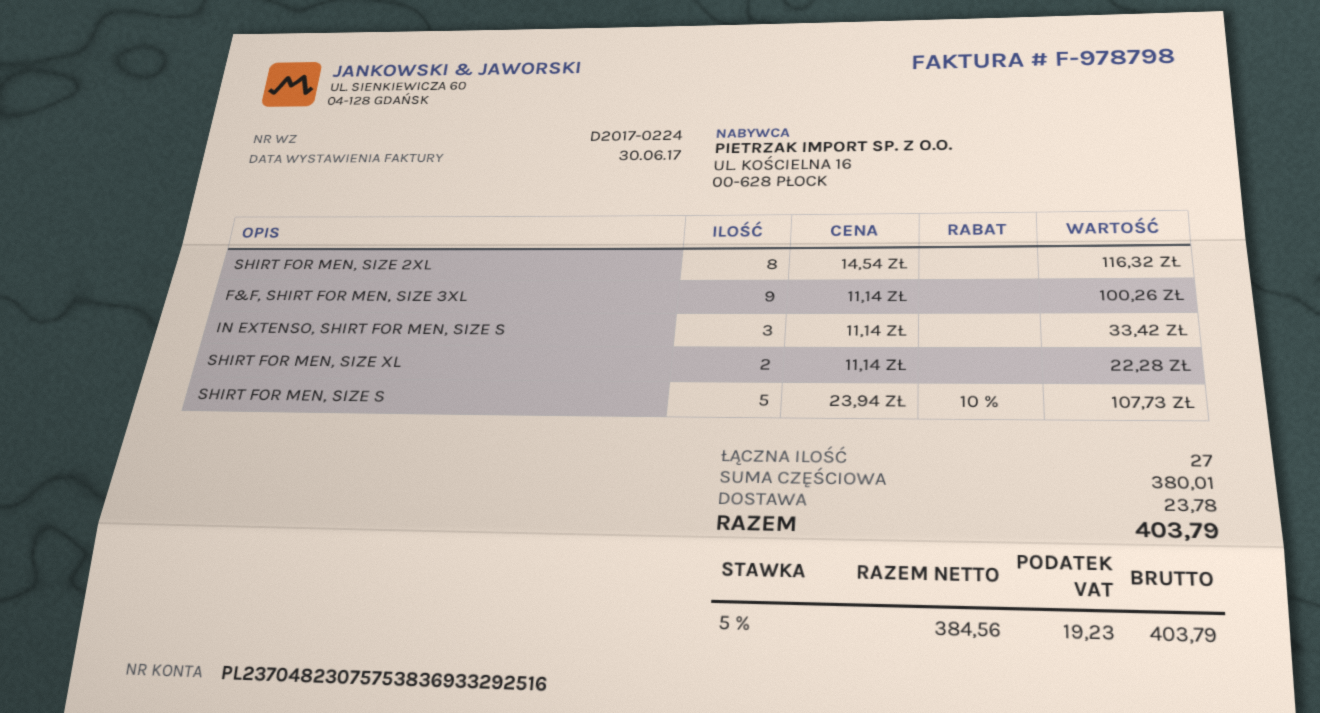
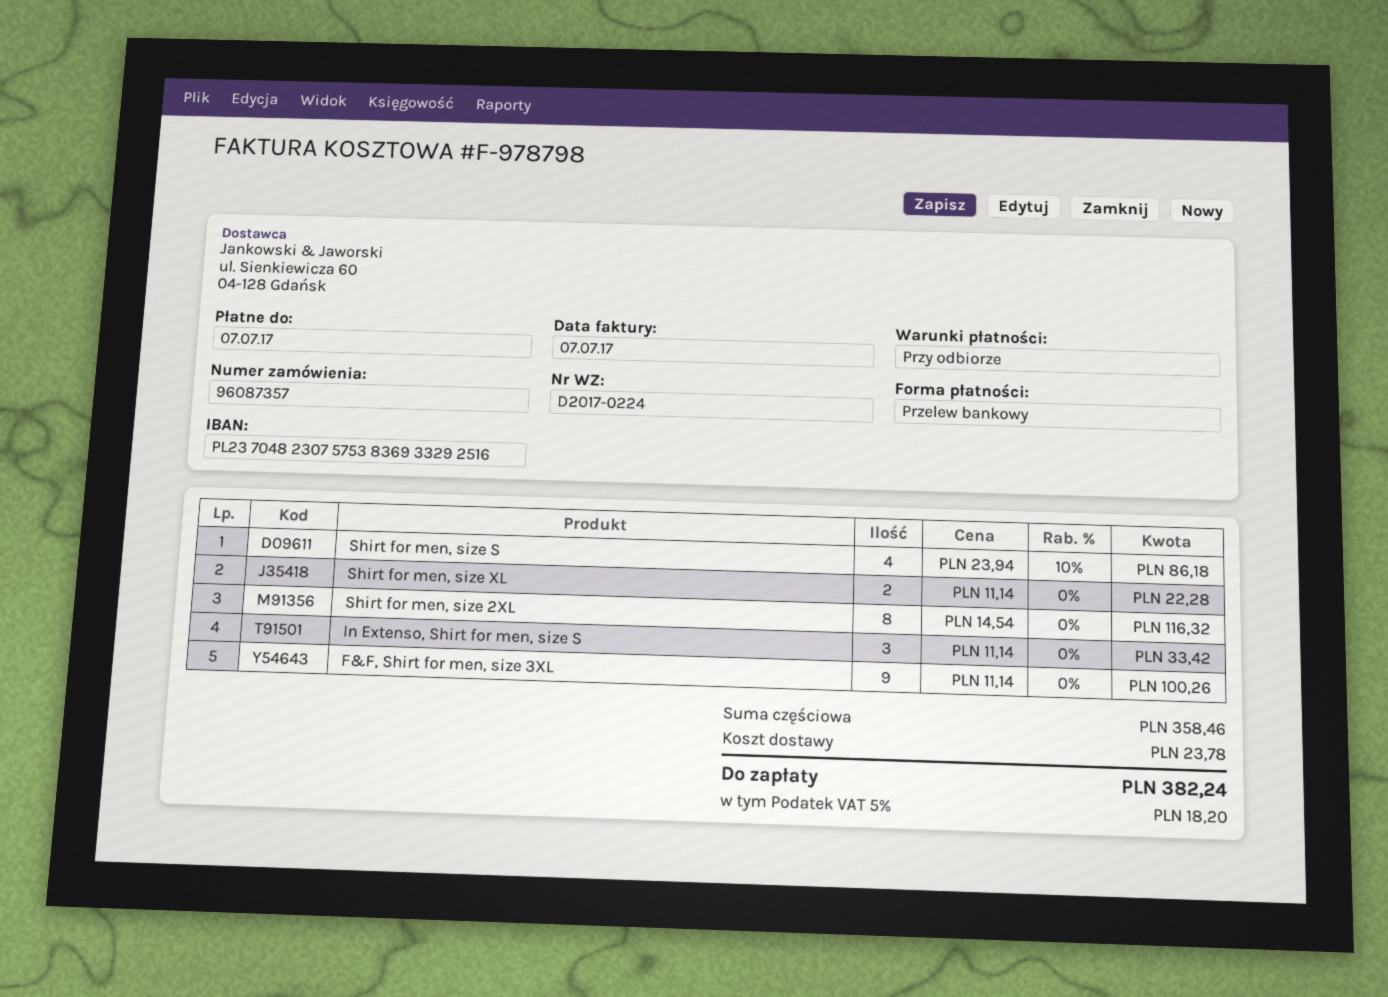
invoice date: 2017-06-30 -> 2017-07-07
SHIRT FOR MEN, SIZE S: 5 x 23.94 - 10% = 107.73 -> 4 x 23.94 - 10% = 86.18
subtotal: 380.01 -> 358.46
tax: 5% = 19.23 -> 5% = 18.20
total: 403.79 -> 382.24

